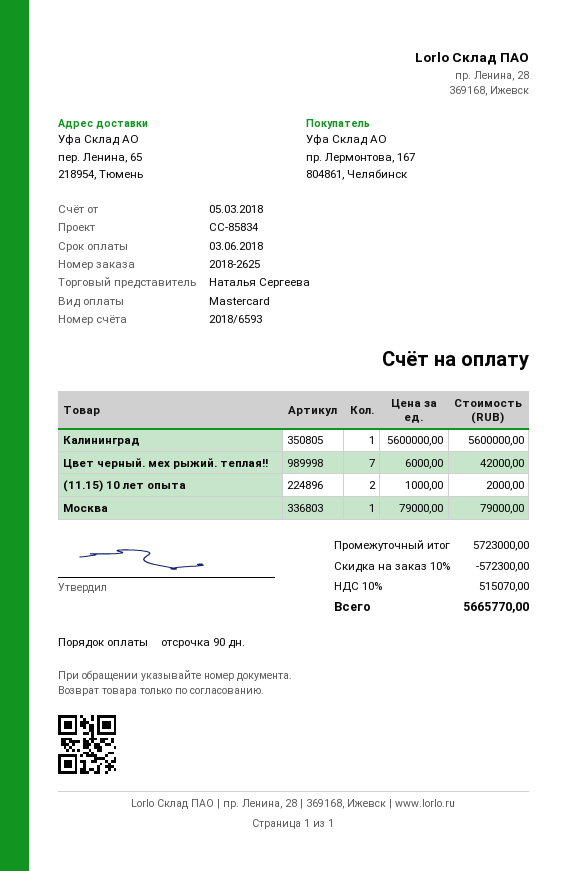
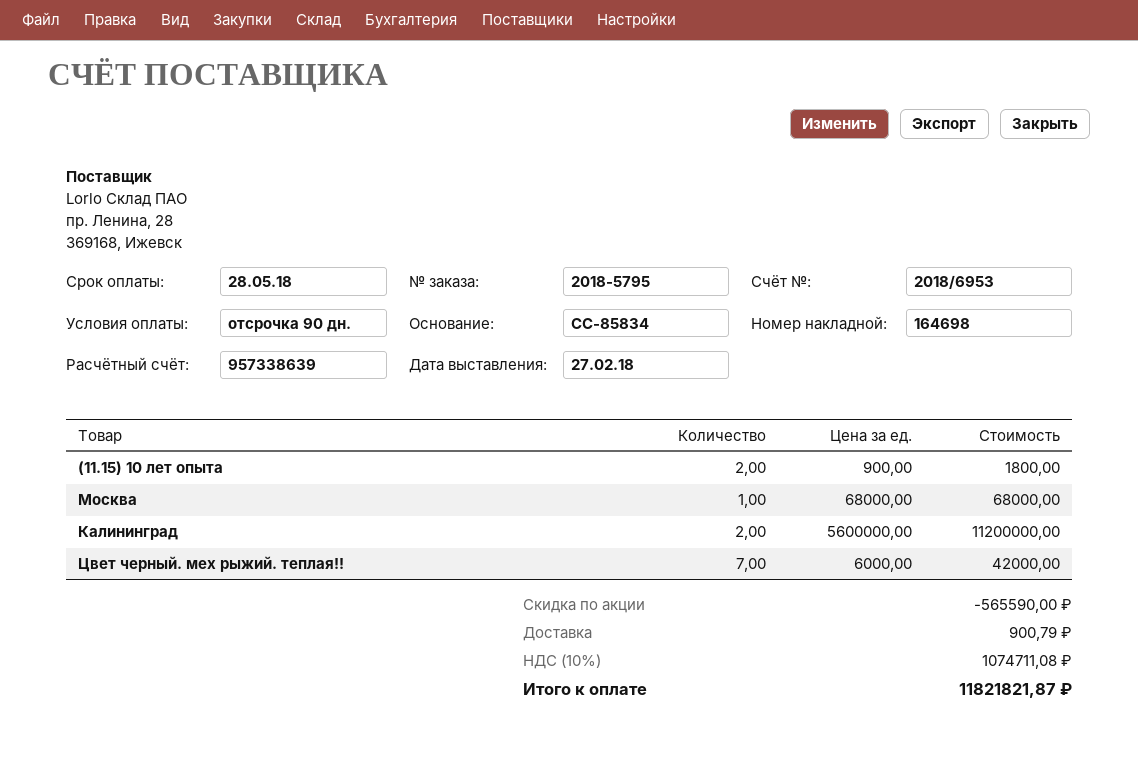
order number: 2018-2625 -> 2018-5795
invoice number: 2018/6593 -> 2018/6953
invoice date: 2018-03-05 -> 2018-02-27
due date: 2018-06-03 -> 2018-05-28
Калининград: 1 x 5600000.00 = 5600000.00 -> 2 x 5600000.00 = 11200000.00
(11.15) 10 лет опыта: 2 x 1000.00 = 2000.00 -> 2 x 900.00 = 1800.00
Москва: 1 x 79000.00 = 79000.00 -> 1 x 68000.00 = 68000.00
discount: 572300.00 -> 565590.00
shipping: none -> 900.79
tax: 10% = 515070.00 -> 10% = 1074711.08
total: 5665770.00 -> 11821821.87

